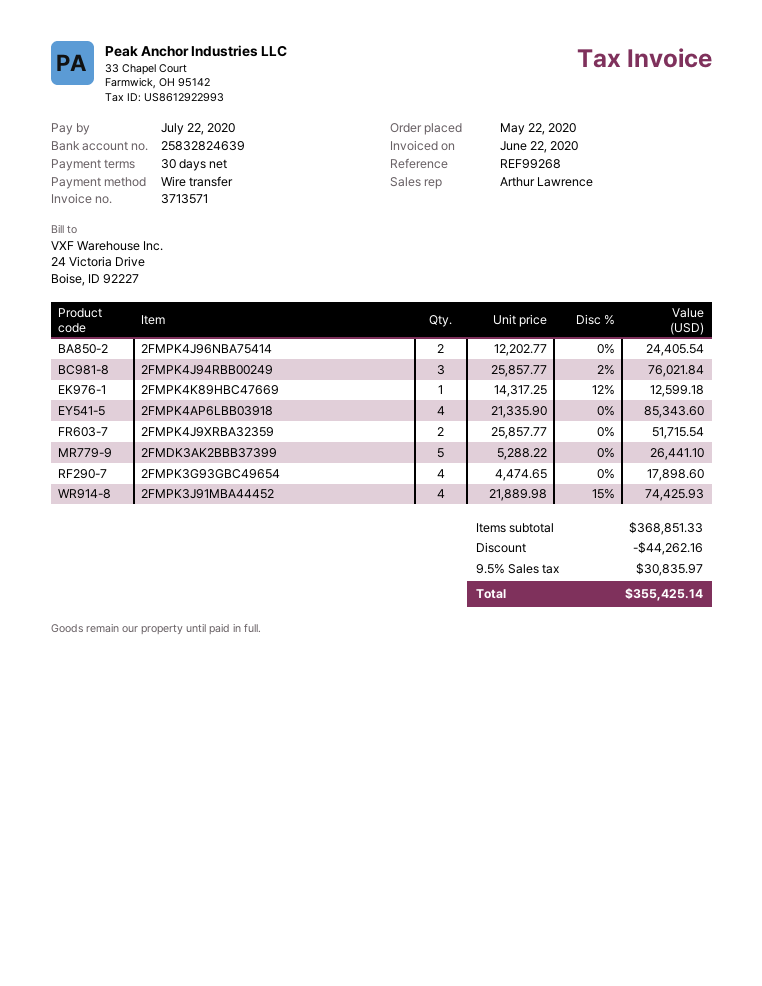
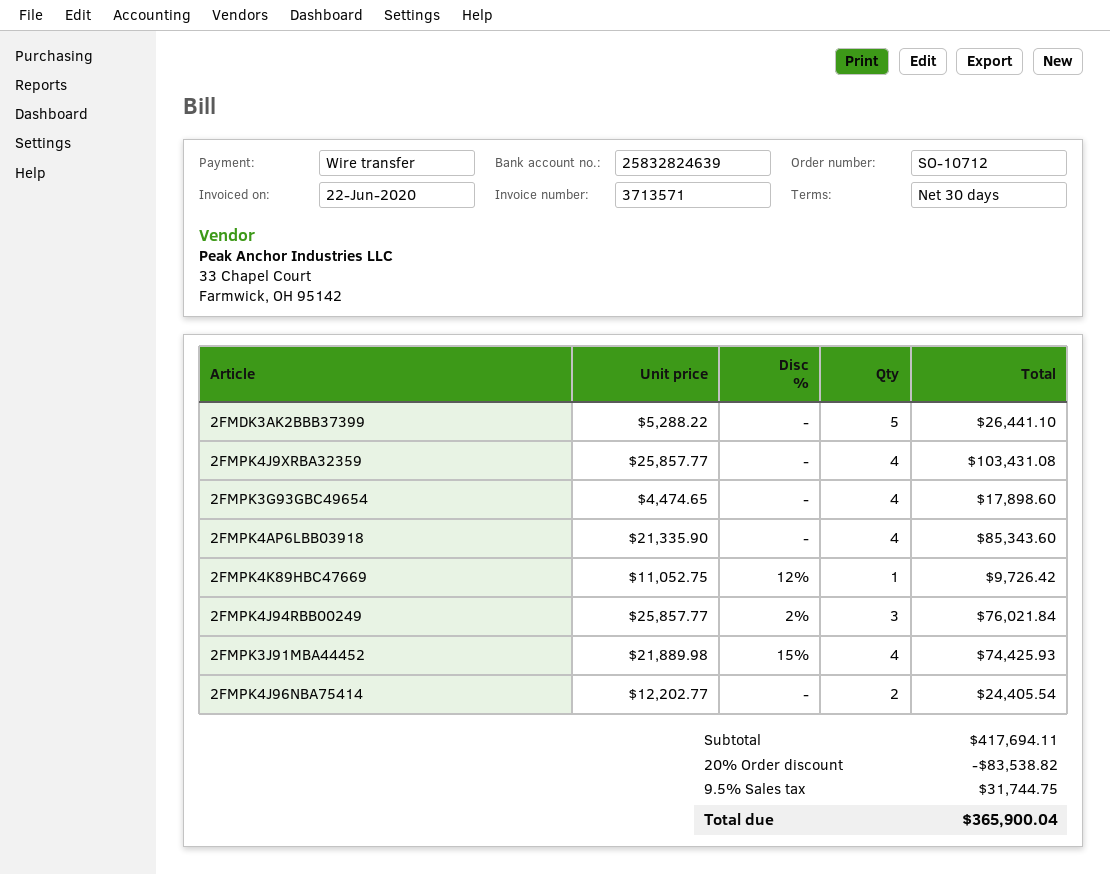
2FMPK4K89HBC47669: 1 x 14317.25 - 12% = 12599.18 -> 1 x 11052.75 - 12% = 9726.42
2FMPK4J9XRBA32359: 2 x 25857.77 = 51715.54 -> 4 x 25857.77 = 103431.08
subtotal: 368851.33 -> 417694.11
discount: 44262.16 -> 83538.82
tax: 9.5% = 30835.97 -> 9.5% = 31744.75
total: 355425.14 -> 365900.04

